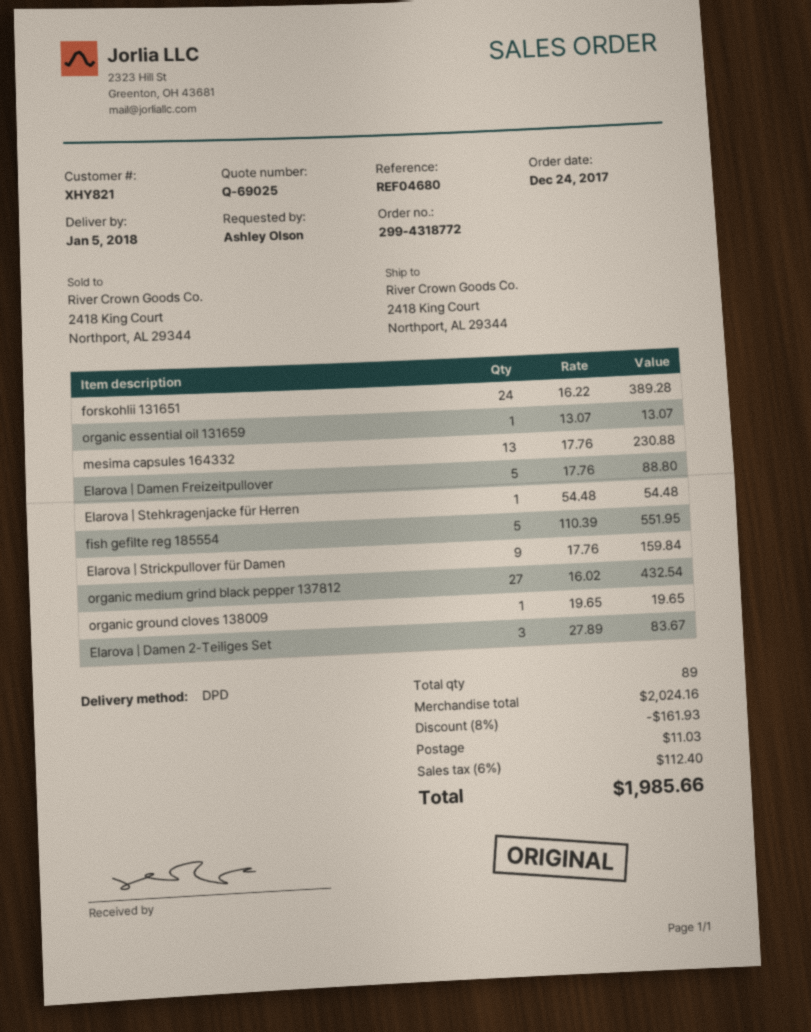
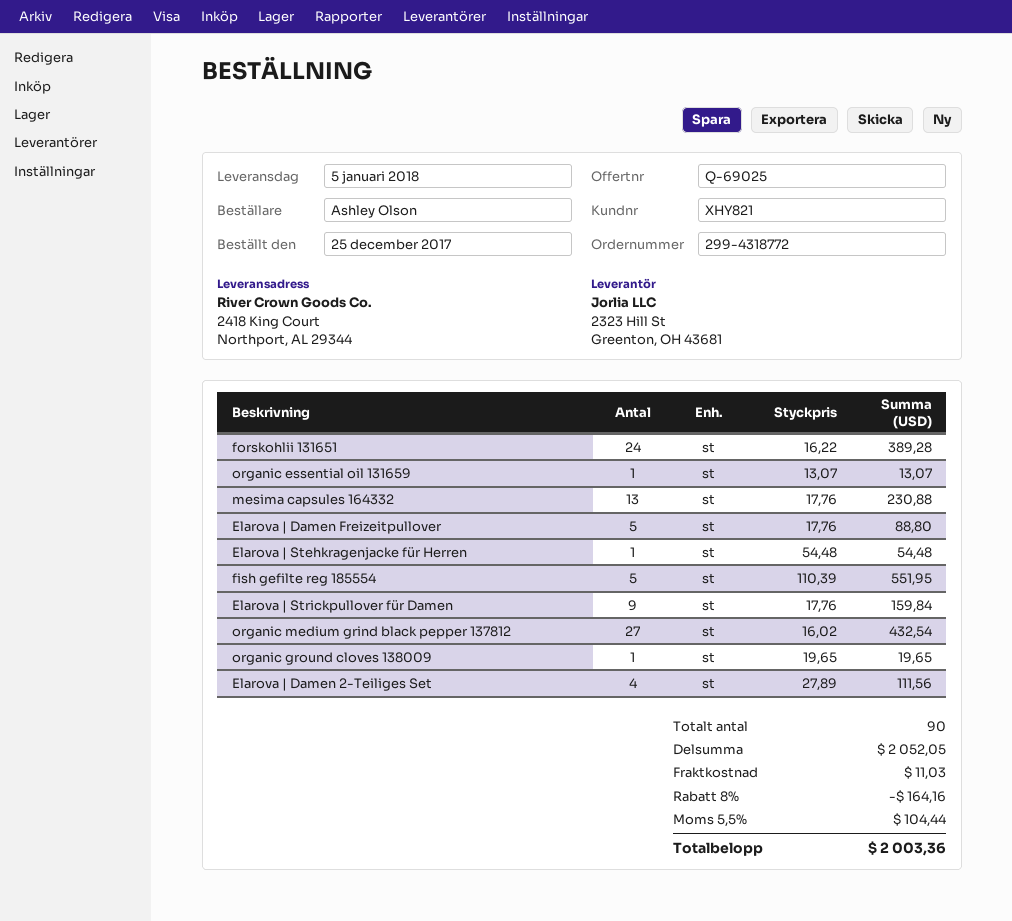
order date: 2017-12-24 -> 2017-12-25
Elarova | Damen 2-Teiliges Set: 3 x 27.89 = 83.67 -> 4 x 27.89 = 111.56
total quantity: 89 -> 90
subtotal: 2024.16 -> 2052.05
discount: 8% = 161.93 -> 8% = 164.16
tax: 6% = 112.40 -> 5.5% = 104.44
total: 1985.66 -> 2003.36

